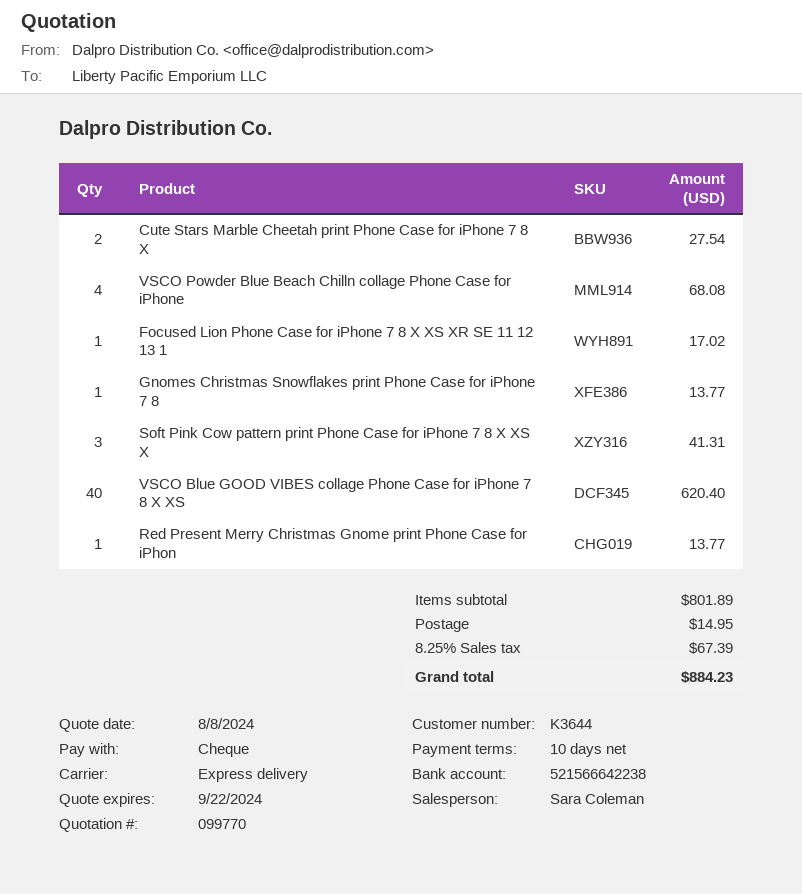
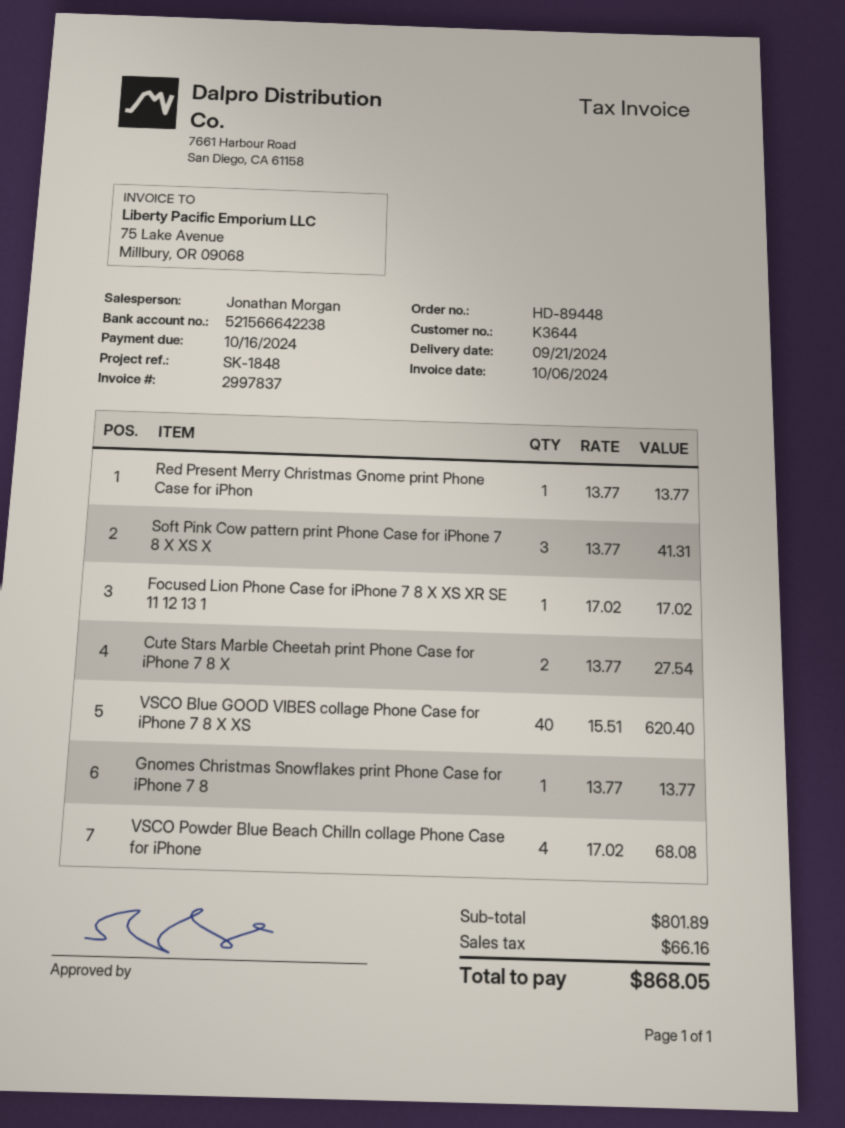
sales rep: Sara Coleman -> Jonathan Morgan
shipping: 14.95 -> none
tax: 67.39 -> 66.16
total: 884.23 -> 868.05

